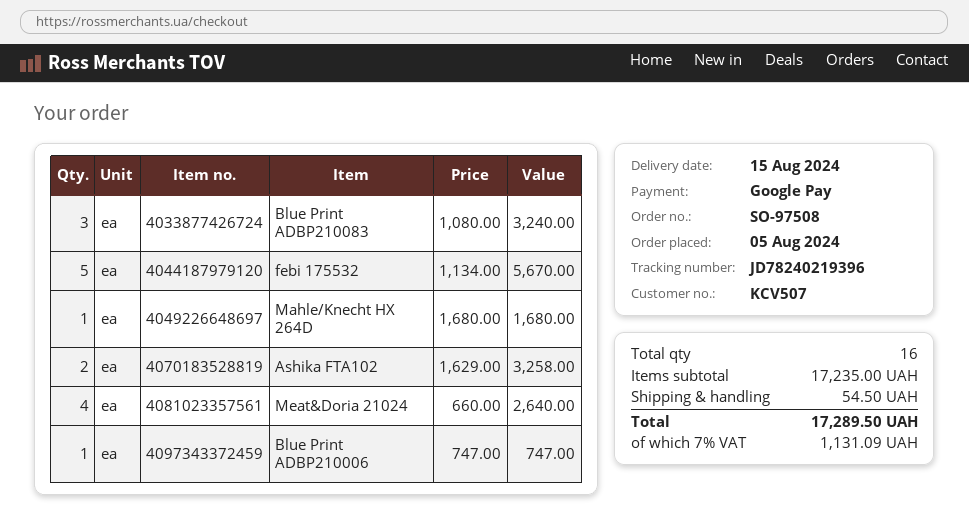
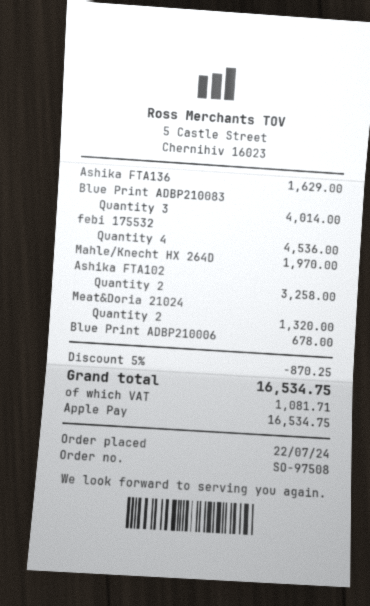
order date: 2024-08-05 -> 2024-07-22
payment method: Google Pay -> Apple Pay
Blue Print ADBP210083: 3 for 3240.00 -> 3 for 4014.00
febi 175532: 5 for 5670.00 -> 4 for 4536.00
Mahle/Knecht HX 264D: 1 for 1680.00 -> 1 for 1970.00
Meat&Doria 21024: 4 for 2640.00 -> 2 for 1320.00
Blue Print ADBP210006: 1 for 747.00 -> 1 for 678.00
Ashika FTA136: none -> 1 for 1629.00
discount: none -> 5% = 870.25
shipping: 54.50 -> none
tax: 1131.09 -> 1081.71
total: 17289.50 -> 16534.75

